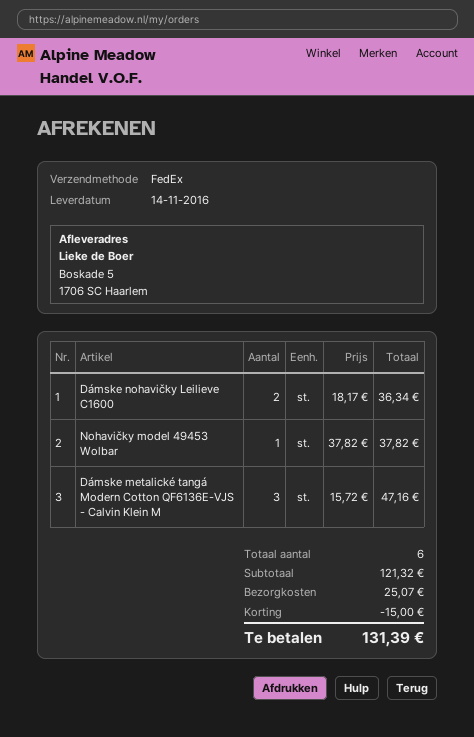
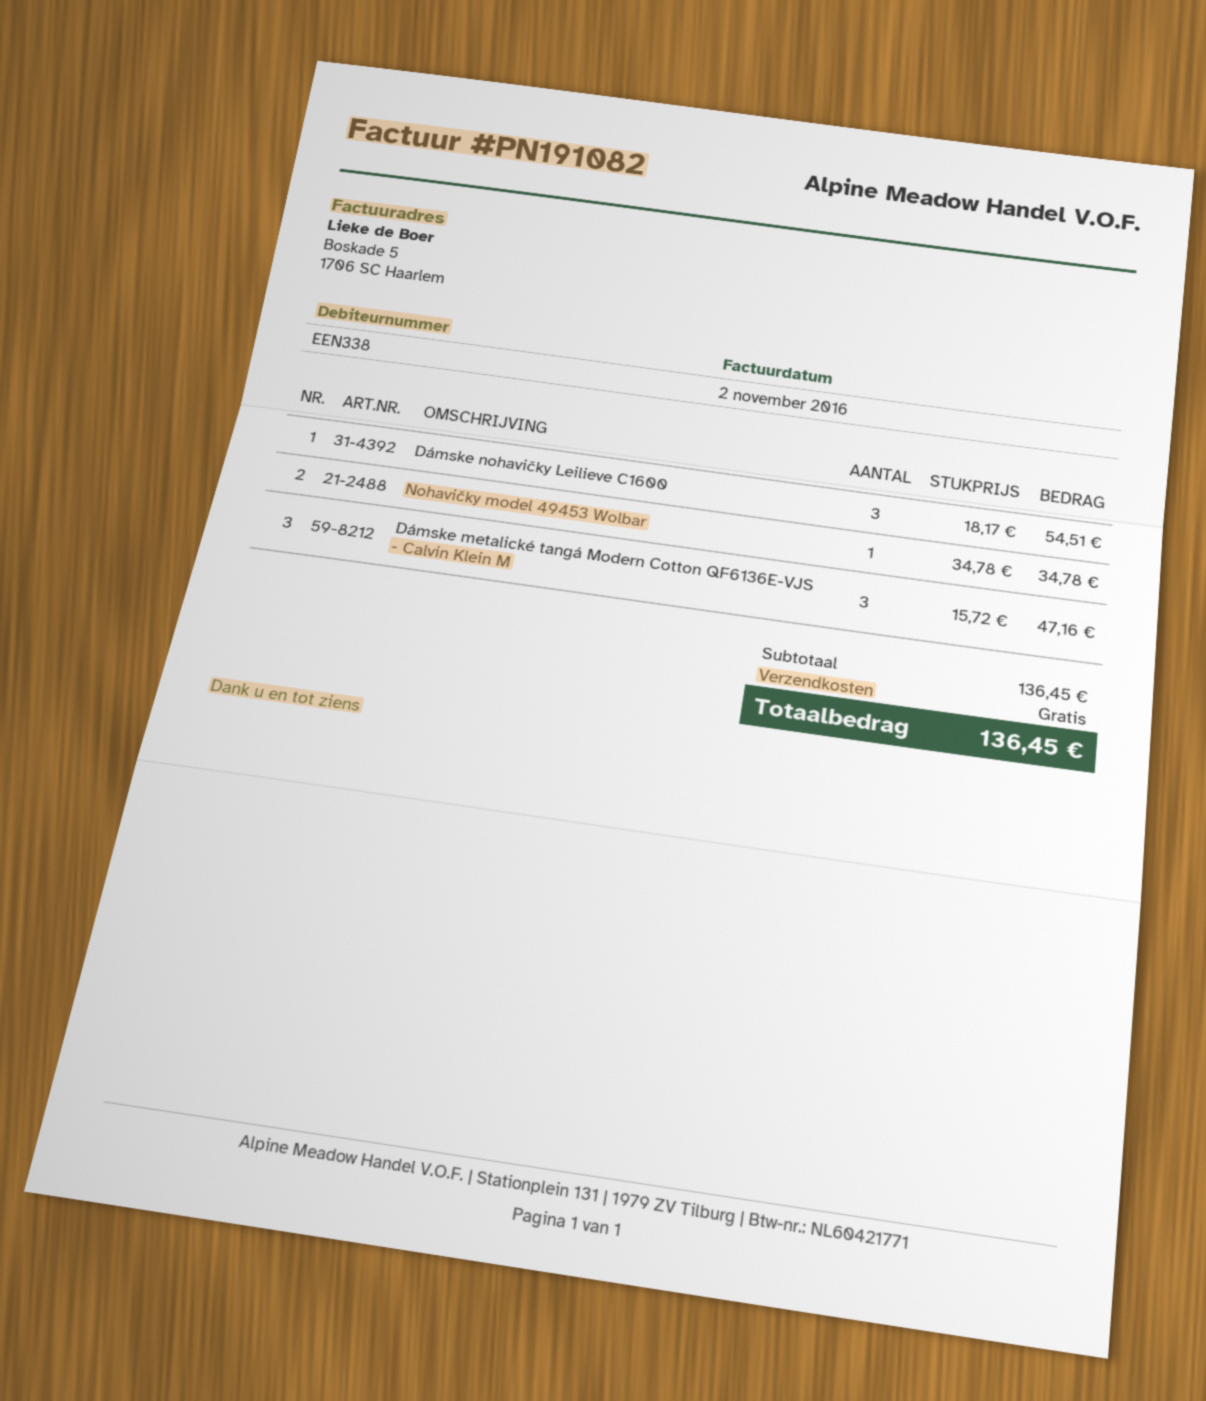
Dámske nohavičky Leilieve C1600: 2 x 18.17 = 36.34 -> 3 x 18.17 = 54.51
Nohavičky model 49453 Wolbar: 1 x 37.82 = 37.82 -> 1 x 34.78 = 34.78
subtotal: 121.32 -> 136.45
discount: 15.00 -> none
shipping: 25.07 -> 0.00
total: 131.39 -> 136.45

